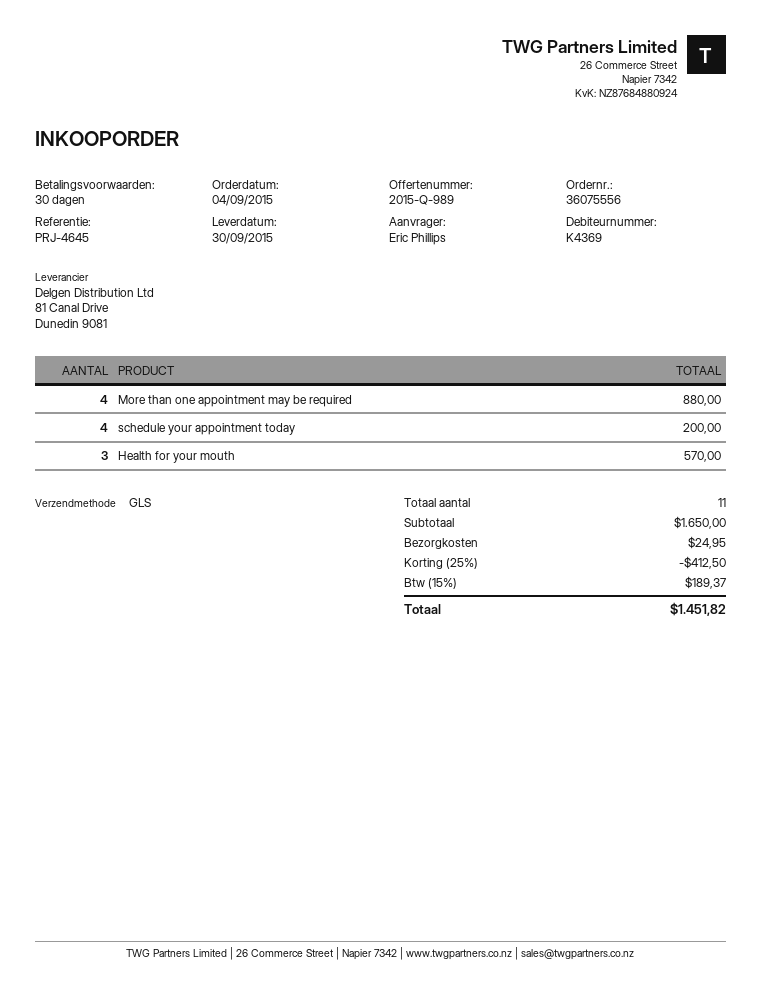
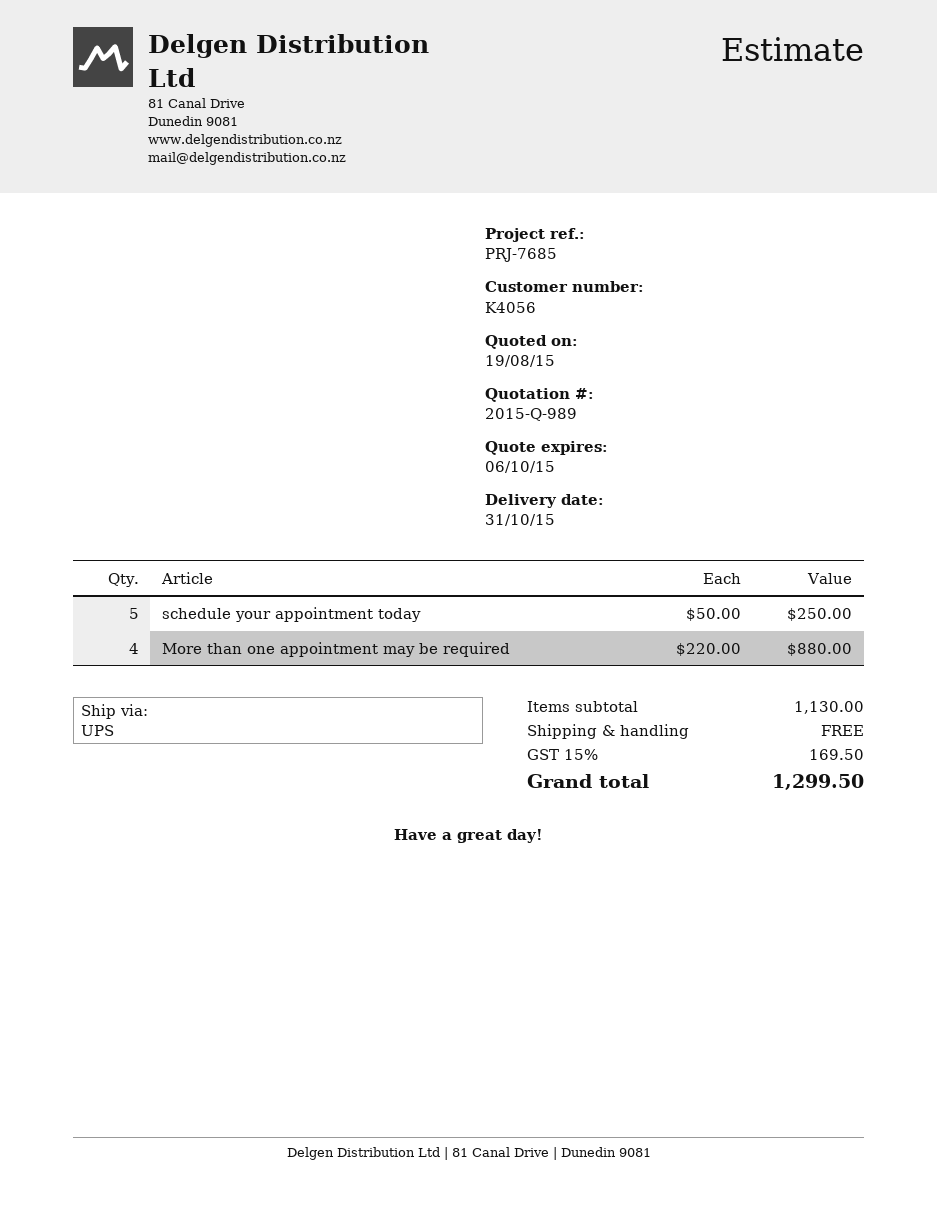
delivery date: 2015-09-30 -> 2015-10-31
customer number: K4369 -> K4056
reference: PRJ-4645 -> PRJ-7685
shipping method: GLS -> UPS
schedule your appointment today: 4 for 200.00 -> 5 for 250.00
Health for your mouth: 3 for 570.00 -> none
subtotal: 1650.00 -> 1130.00
discount: 25% = 412.50 -> none
shipping: 24.95 -> 0.00
tax: 15% = 189.37 -> 15% = 169.50
total: 1451.82 -> 1299.50

